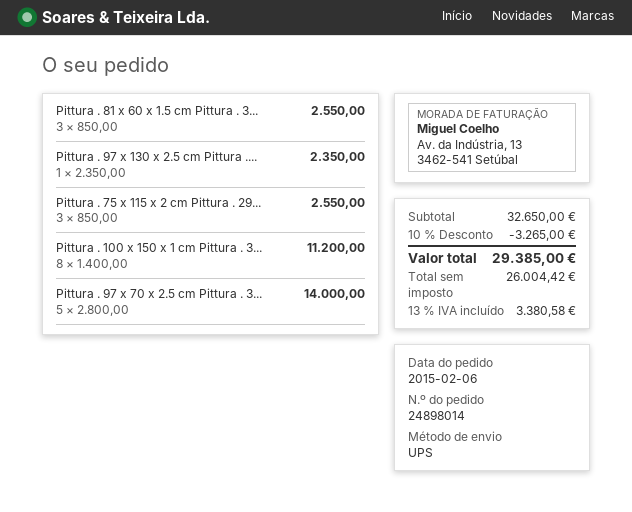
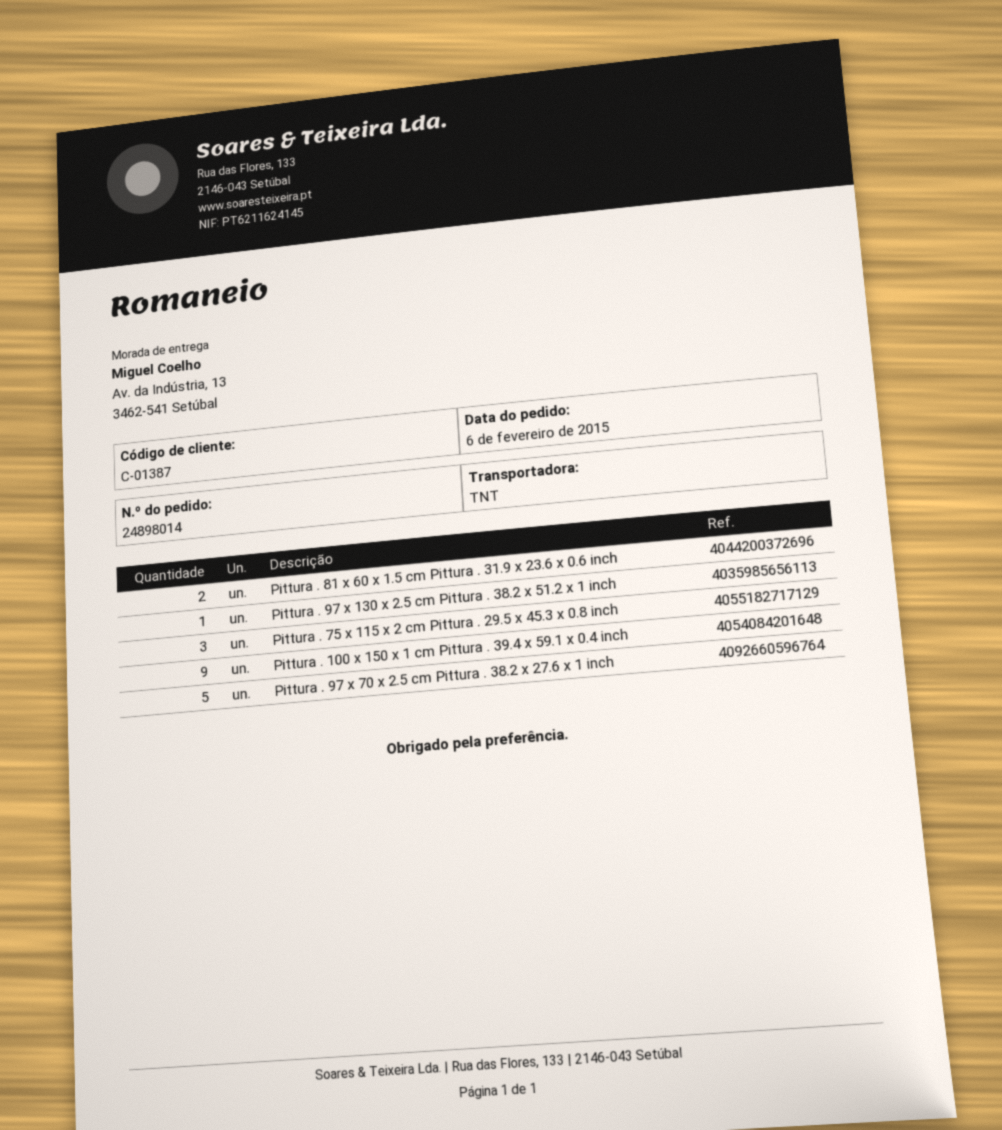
shipping method: UPS -> TNT
Pittura . 81 x 60 x 1.5 cm Pittura . 3...: 3 -> 2
Pittura . 100 x 150 x 1 cm Pittura . 3...: 8 -> 9

